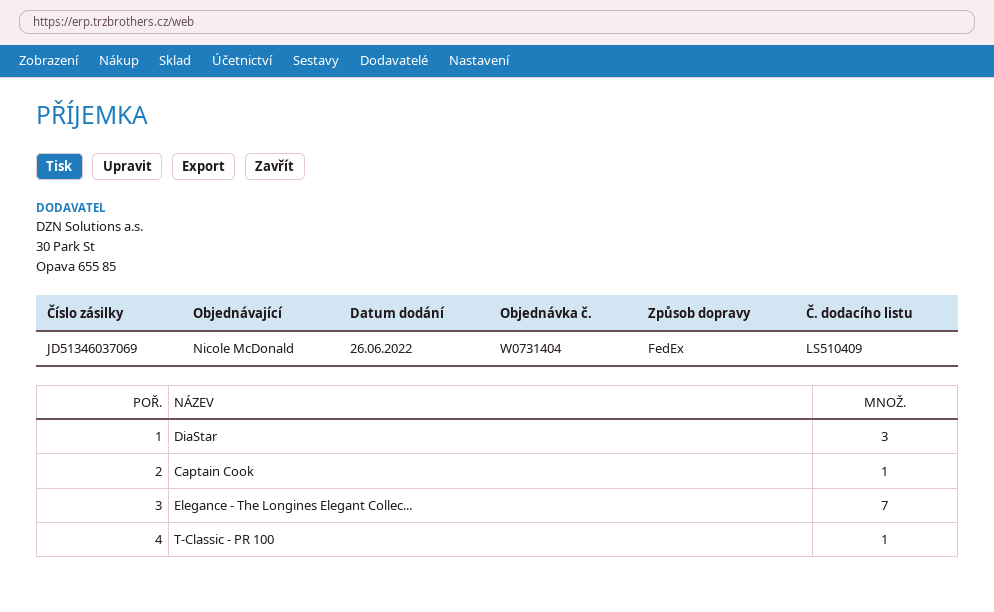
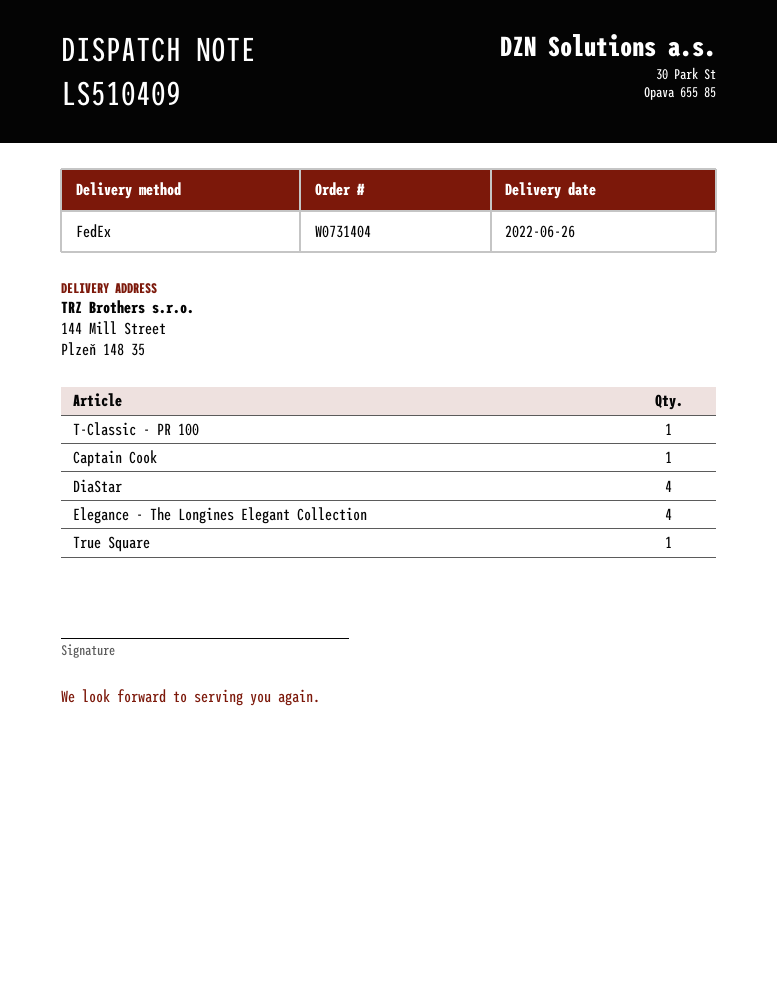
DiaStar: 3 -> 4
Elegance - The Longines Elegant Collec...: 7 -> 4
True Square: none -> 1

